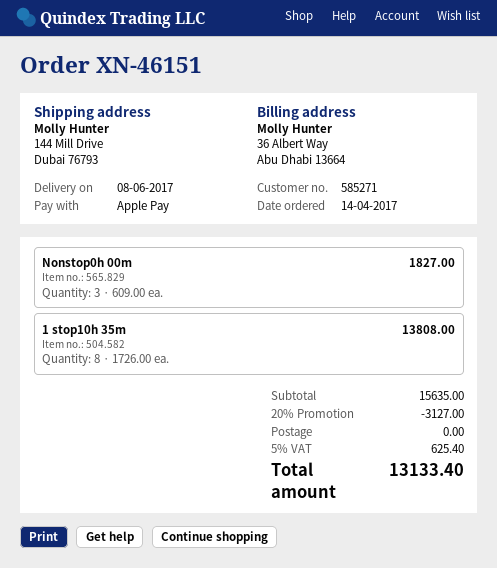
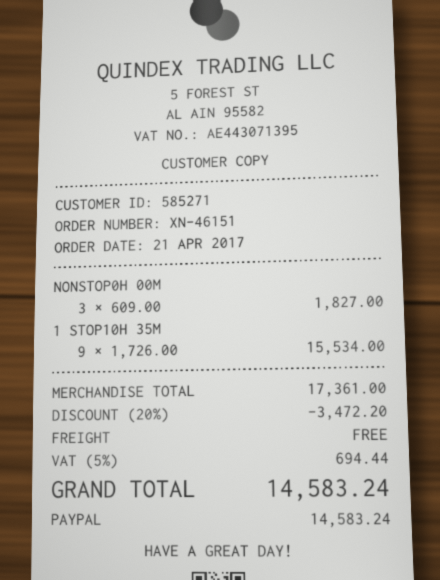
order date: 2017-04-14 -> 2017-04-21
payment method: Apple Pay -> PayPal
1 stop10h 35m: 8 x 1726.00 = 13808.00 -> 9 x 1726.00 = 15534.00
subtotal: 15635.00 -> 17361.00
discount: 20% = 3127.00 -> 20% = 3472.20
tax: 5% = 625.40 -> 5% = 694.44
total: 13133.40 -> 14583.24

